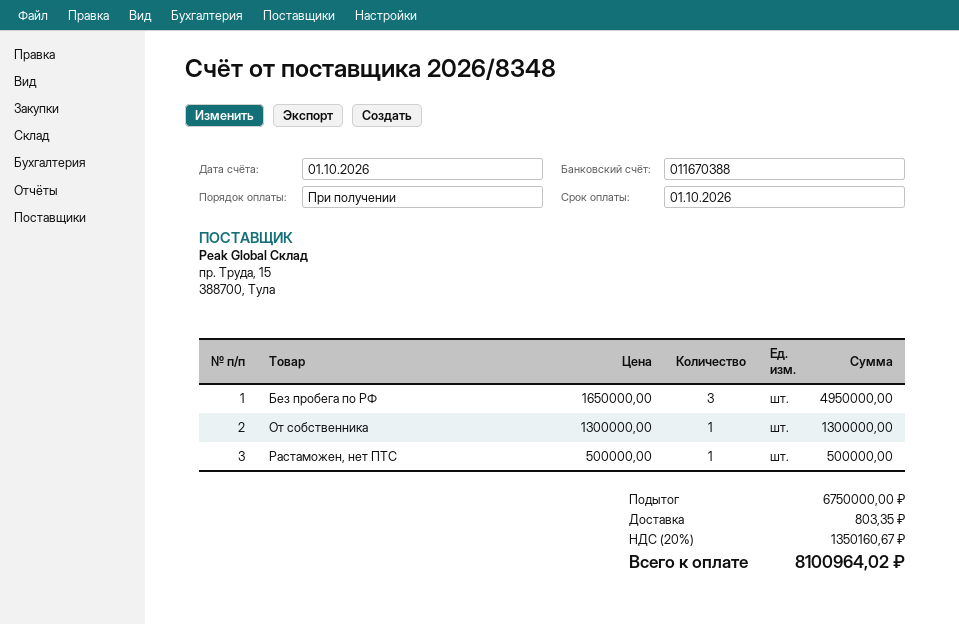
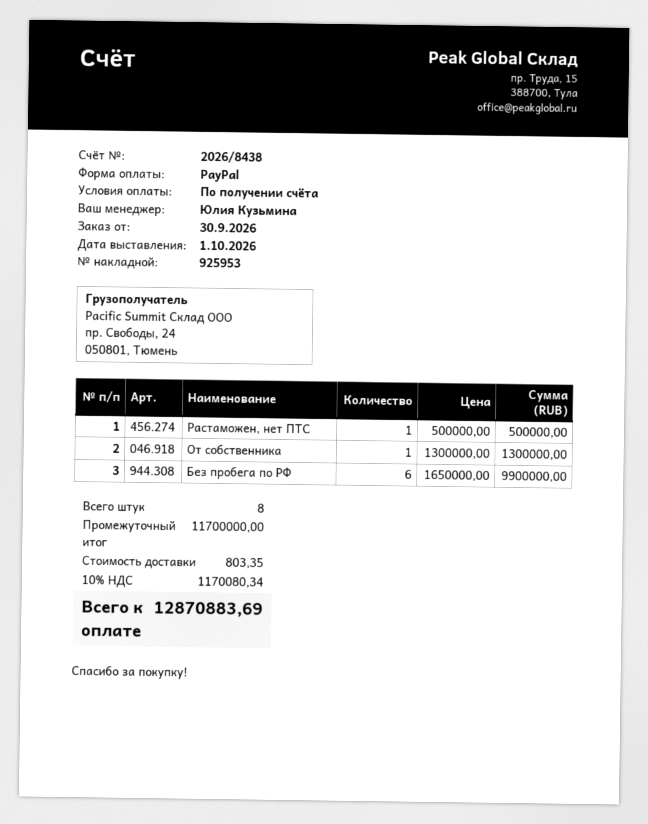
invoice number: 2026/8348 -> 2026/8438
Без пробега по РФ: 3 x 1650000.00 = 4950000.00 -> 6 x 1650000.00 = 9900000.00
subtotal: 6750000.00 -> 11700000.00
tax: 20% = 1350160.67 -> 10% = 1170080.34
total: 8100964.02 -> 12870883.69

